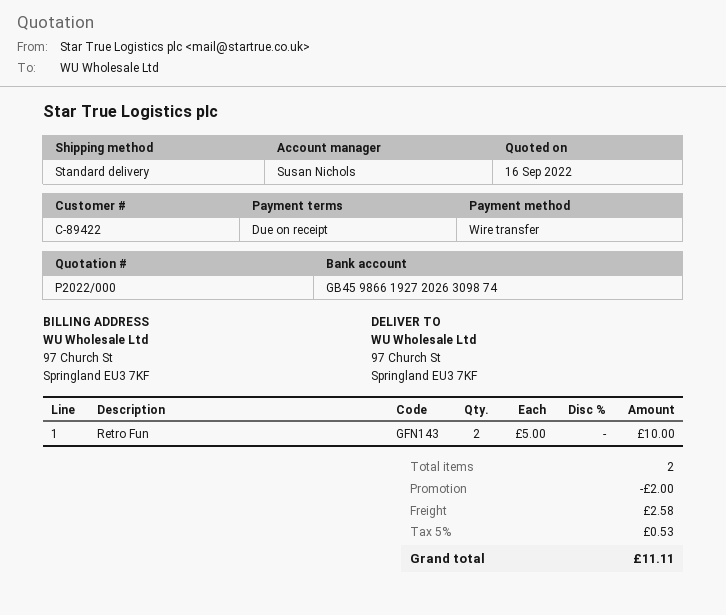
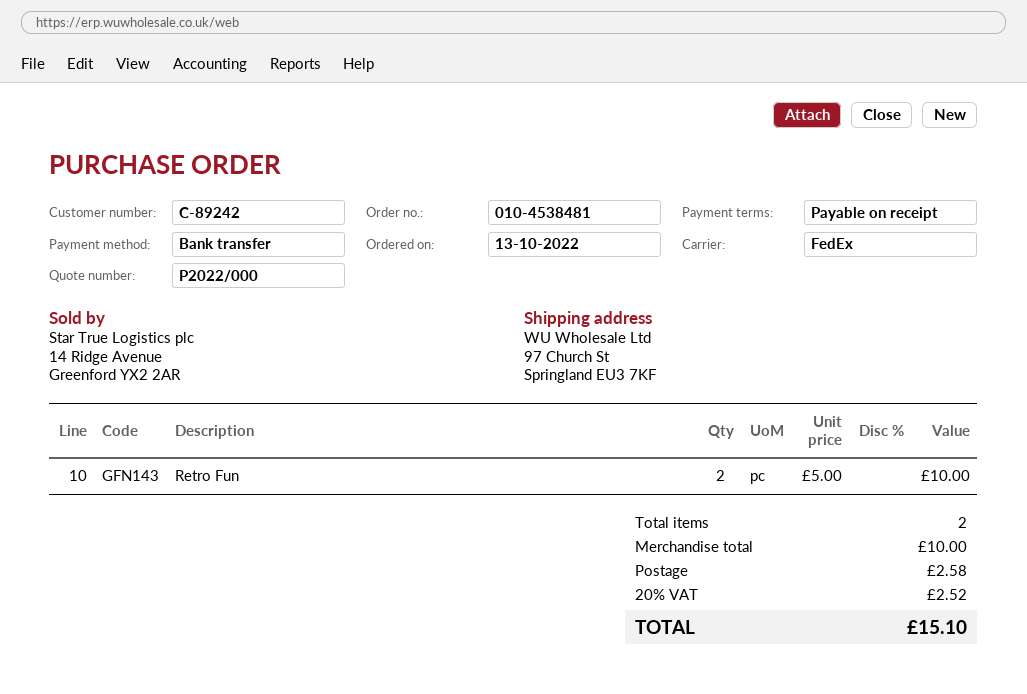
customer number: C-89422 -> C-89242
shipping method: standard -> FedEx
discount: 2.00 -> none
tax: 5% = 0.53 -> 20% = 2.52
total: 11.11 -> 15.10

